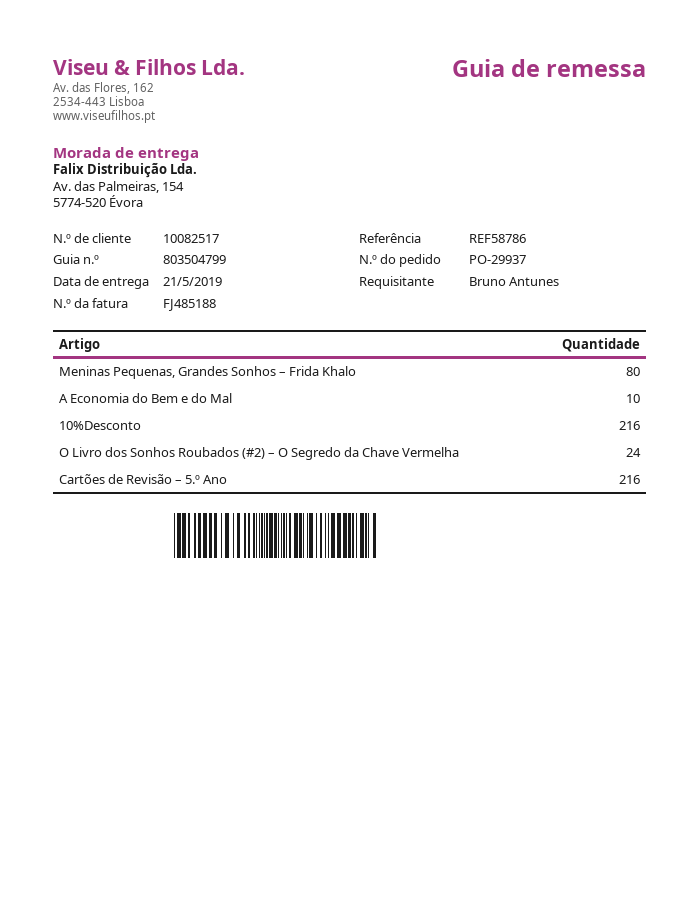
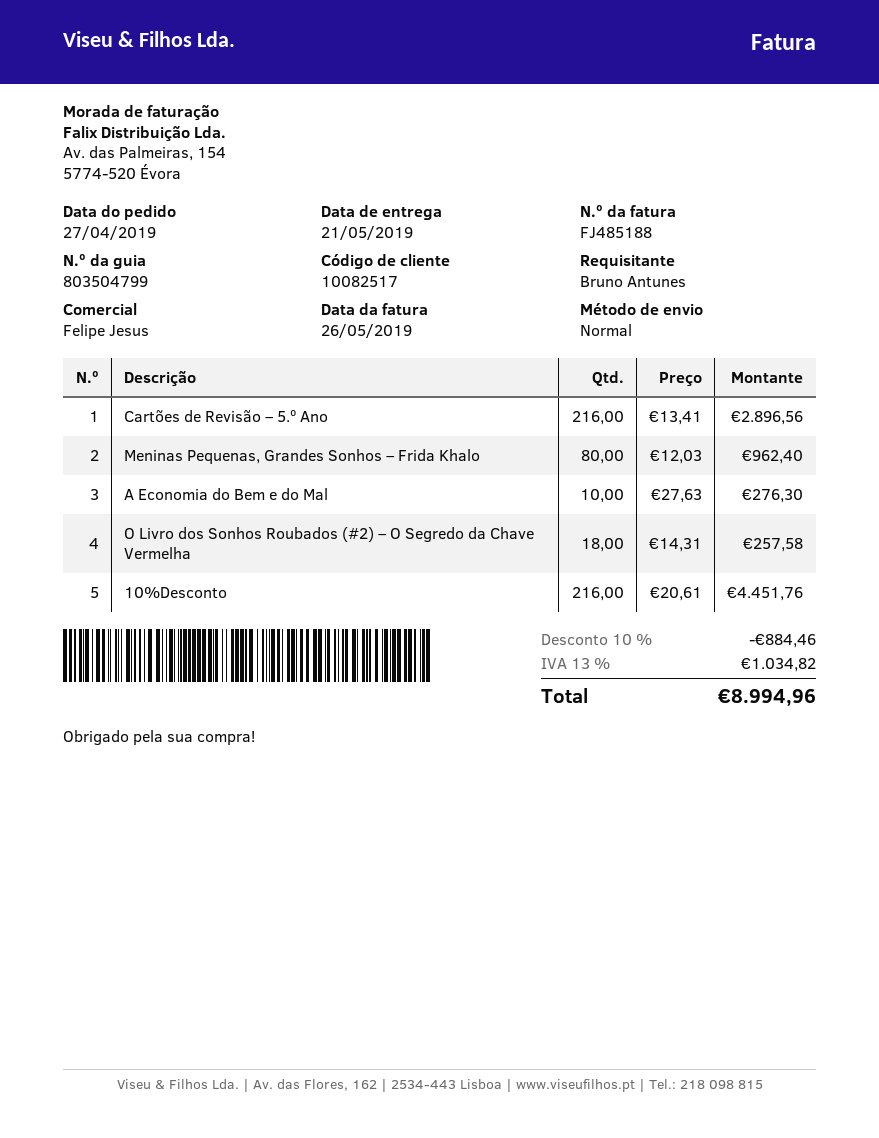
O Livro dos Sonhos Roubados (#2) – O Segredo da Chave Vermelha: 24 -> 18

